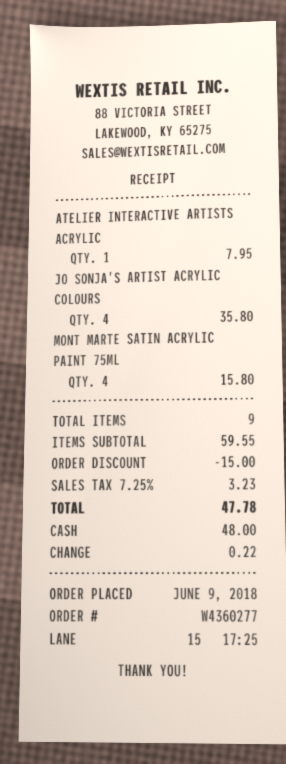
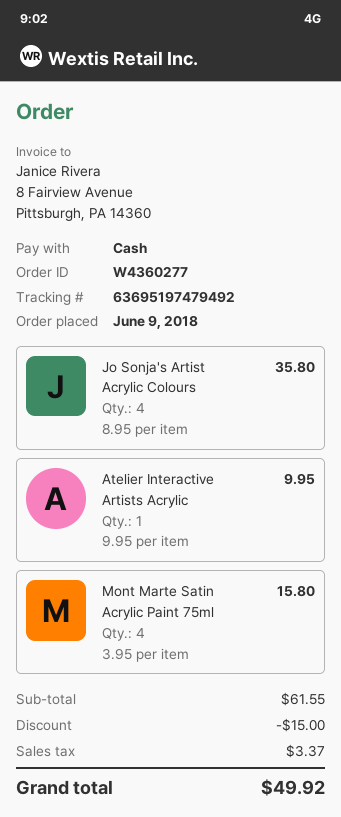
ATELIER INTERACTIVE ARTISTS ACRYLIC: 1 for 7.95 -> 1 for 9.95
subtotal: 59.55 -> 61.55
tax: 3.23 -> 3.37
total: 47.78 -> 49.92

